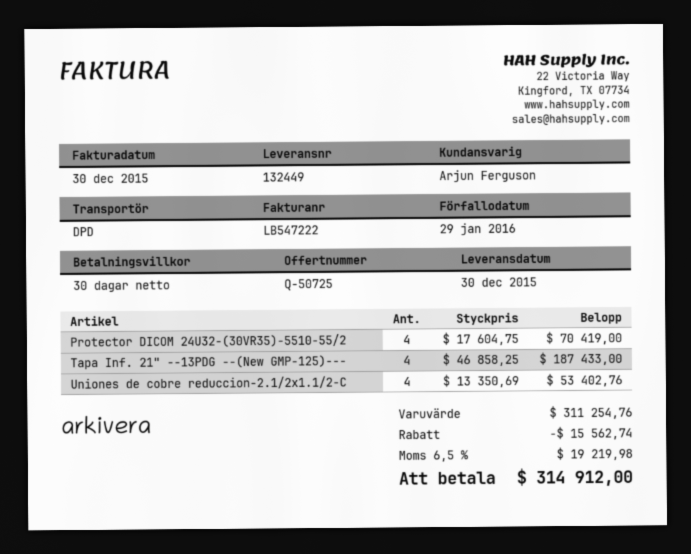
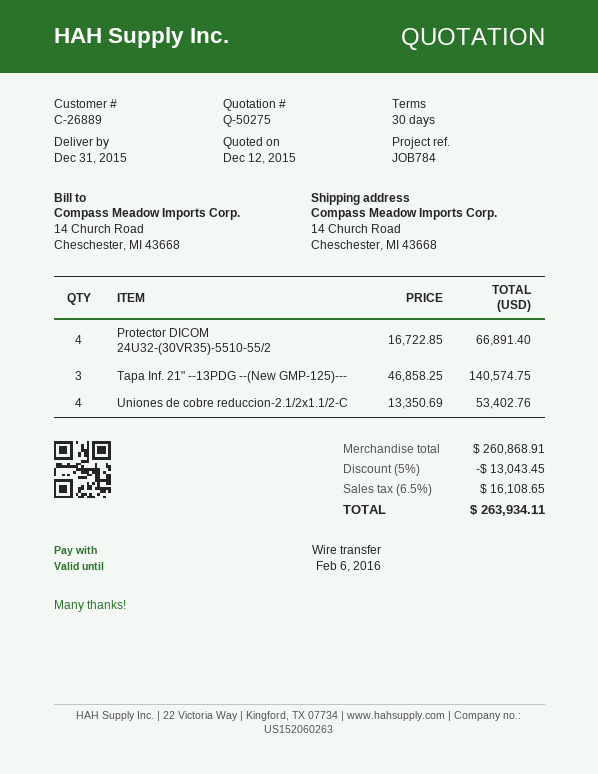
quote number: Q-50725 -> Q-50275
delivery date: 2015-12-30 -> 2015-12-31
Protector DICOM 24U32-(30VR35)-5510-55/2: 4 x 17604.75 = 70419.00 -> 4 x 16722.85 = 66891.40
Tapa Inf. 21" --13PDG --(New GMP-125)---: 4 x 46858.25 = 187433.00 -> 3 x 46858.25 = 140574.75
subtotal: 311254.76 -> 260868.91
discount: 15562.74 -> 13043.45
tax: 6.5% = 19219.98 -> 6.5% = 16108.65
total: 314912.00 -> 263934.11

